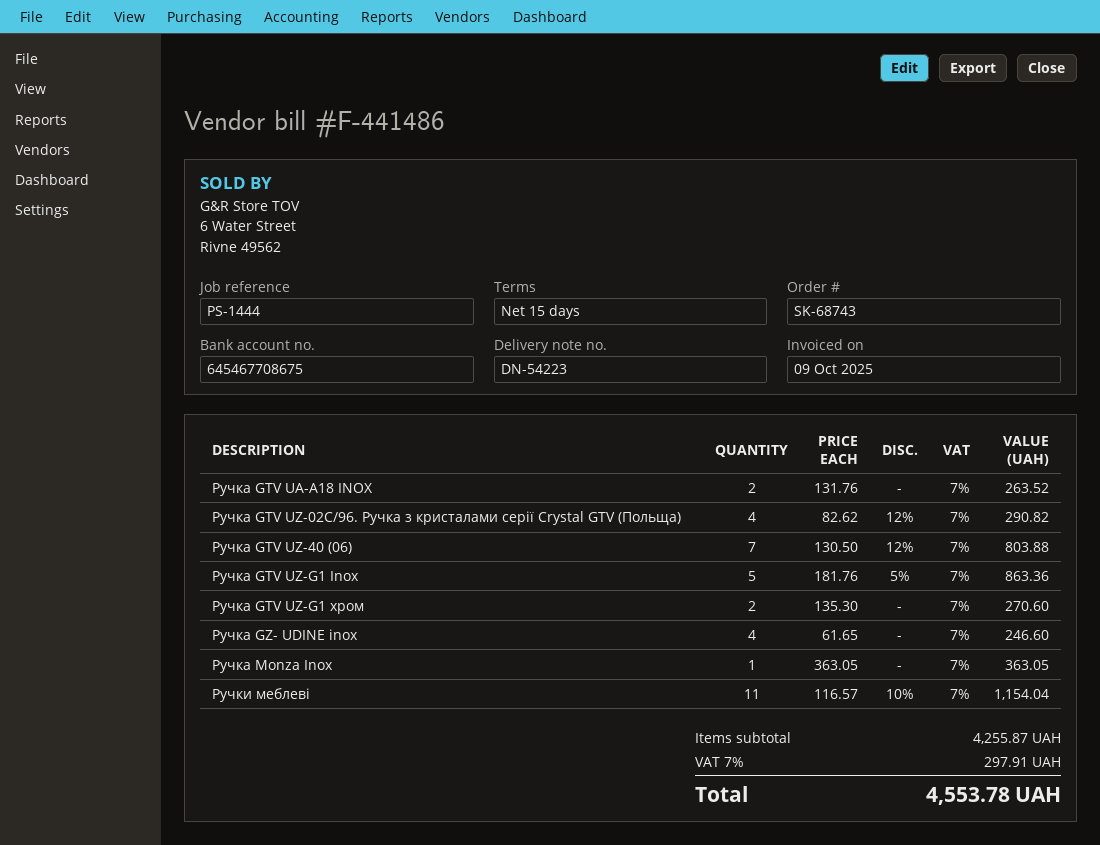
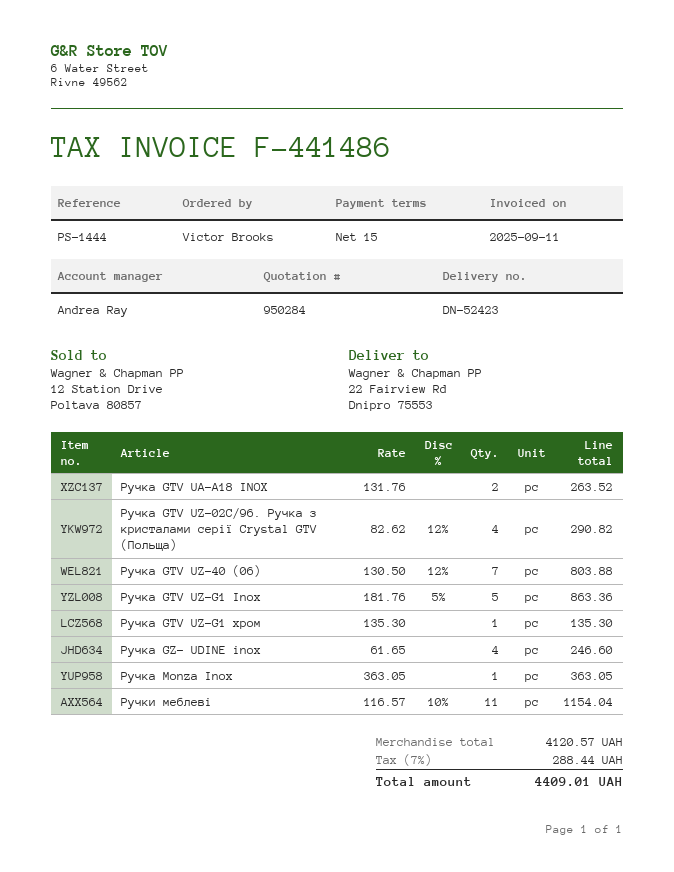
delivery note number: DN-54223 -> DN-52423
invoice date: 2025-10-09 -> 2025-09-11
Ручка GTV UZ-G1 хром: 2 x 135.30 = 270.60 -> 1 x 135.30 = 135.30
subtotal: 4255.87 -> 4120.57
tax: 7% = 297.91 -> 7% = 288.44
total: 4553.78 -> 4409.01

